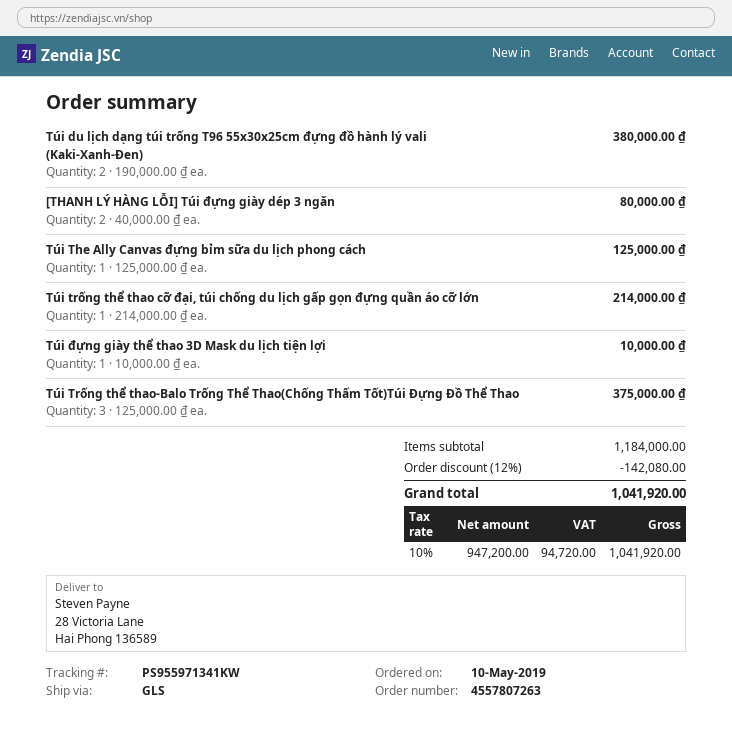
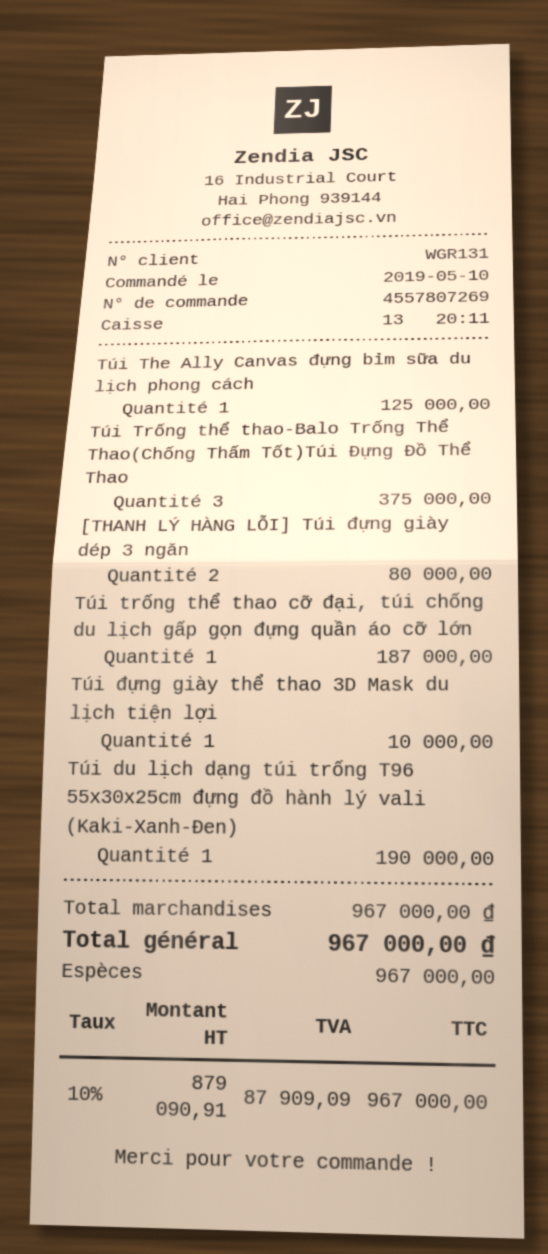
order number: 4557807263 -> 4557807269
Túi du lịch dạng túi trống T96 55x30x25cm đựng đồ hành lý vali (Kaki-Xanh-Đen): 2 for 380000.00 -> 1 for 190000.00
Túi trống thể thao cỡ đại, túi chống du lịch gấp gọn đựng quần áo cỡ lớn: 1 for 214000.00 -> 1 for 187000.00
subtotal: 1184000.00 -> 967000.00
discount: 12% = 142080.00 -> none
net: 947200.00 -> 879090.91
tax: 10% = 94720.00 -> 10% = 87909.09
total: 1041920.00 -> 967000.00

